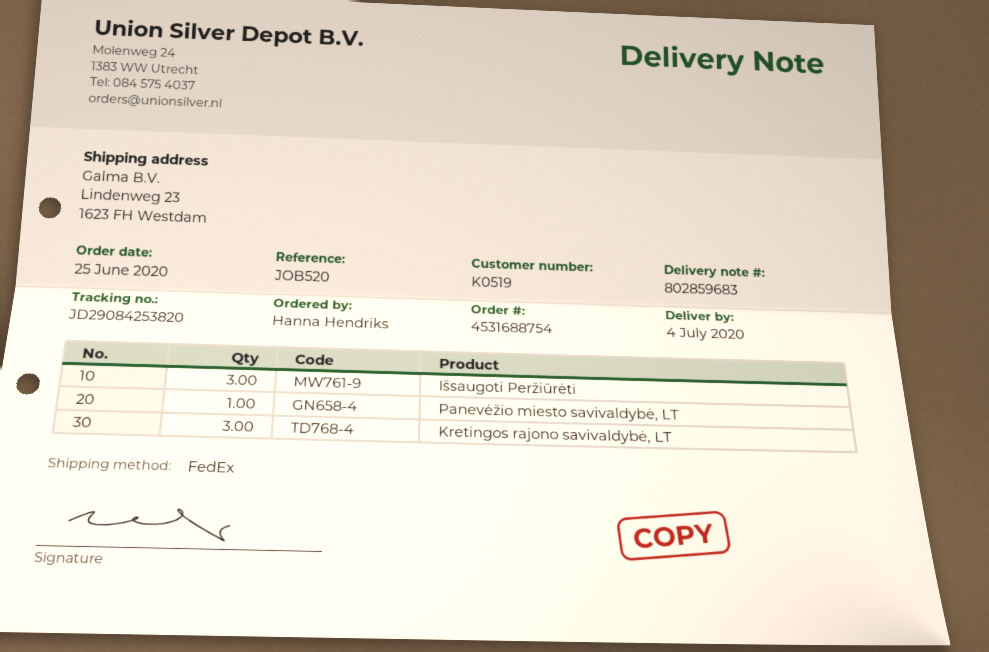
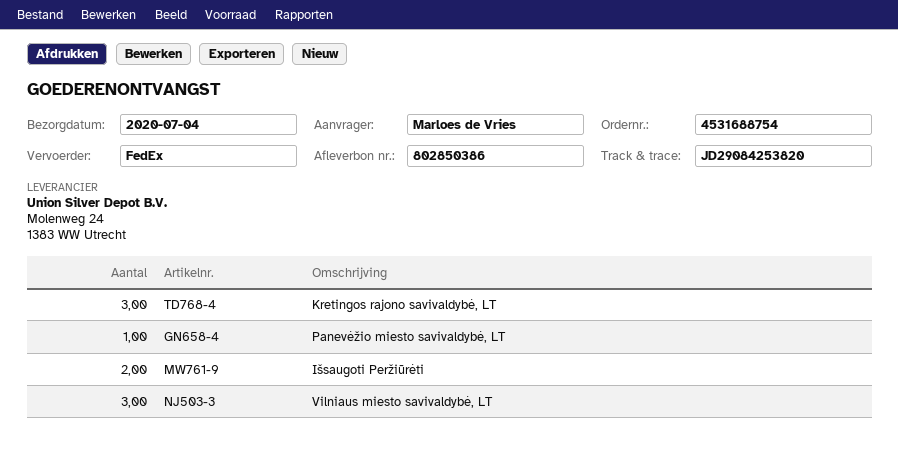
delivery note number: 802859683 -> 802850386
ordered by: Hanna Hendriks -> Marloes de Vries
Išsaugoti Peržiūrėti: 3 -> 2
Vilniaus miesto savivaldybė, LT: none -> 3

